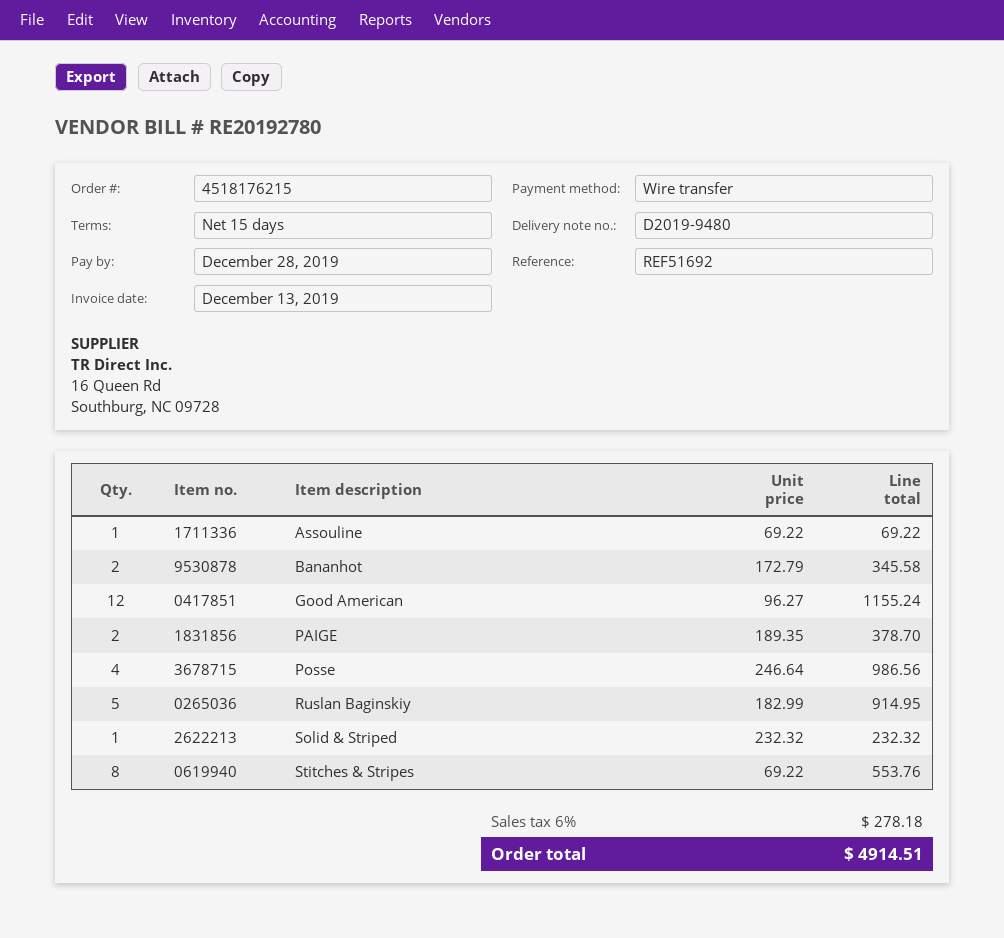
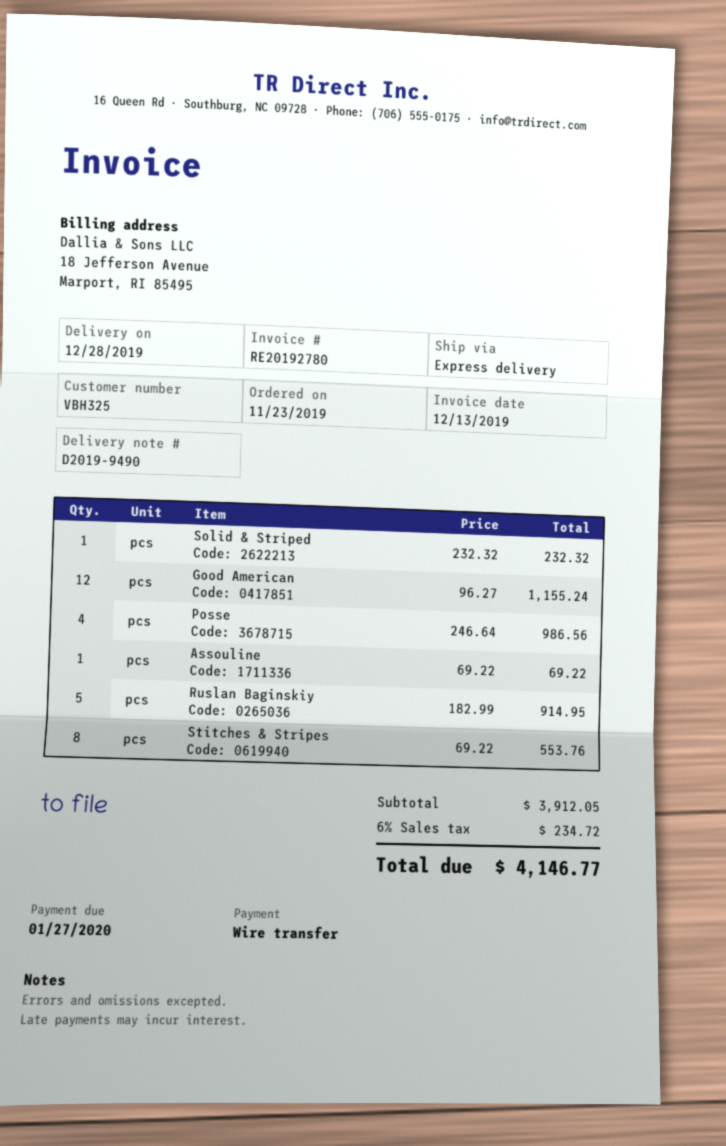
delivery note number: D2019-9480 -> D2019-9490
due date: 2019-12-28 -> 2020-01-27
Bananhot: 2 x 172.79 = 345.58 -> none
PAIGE: 2 x 189.35 = 378.70 -> none
tax: 6% = 278.18 -> 6% = 234.72
total: 4914.51 -> 4146.77

